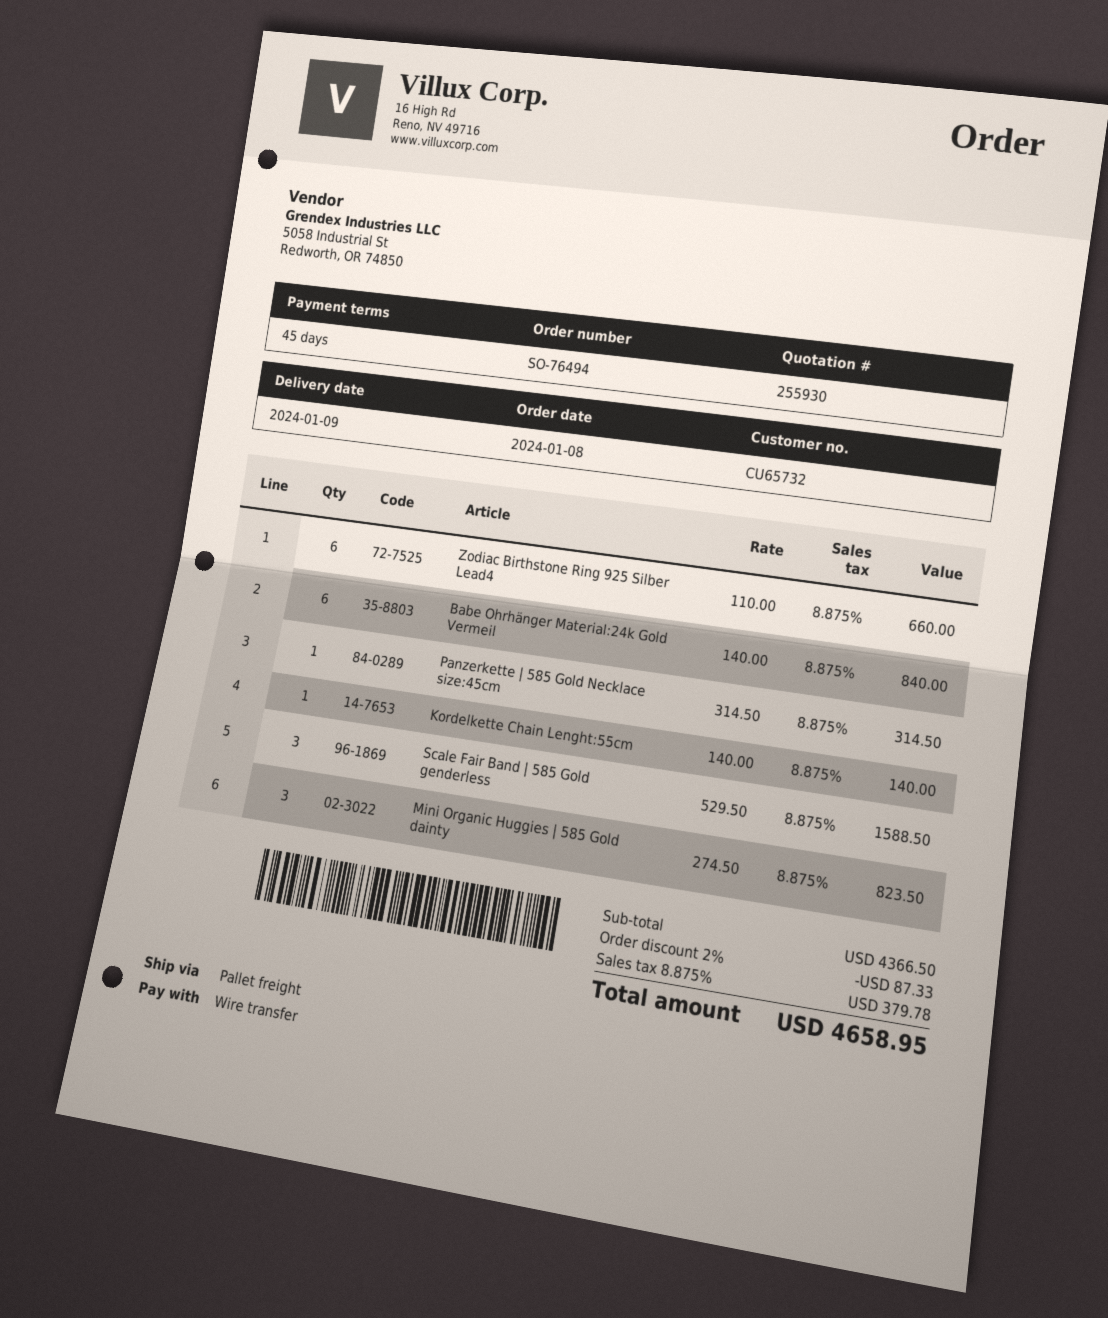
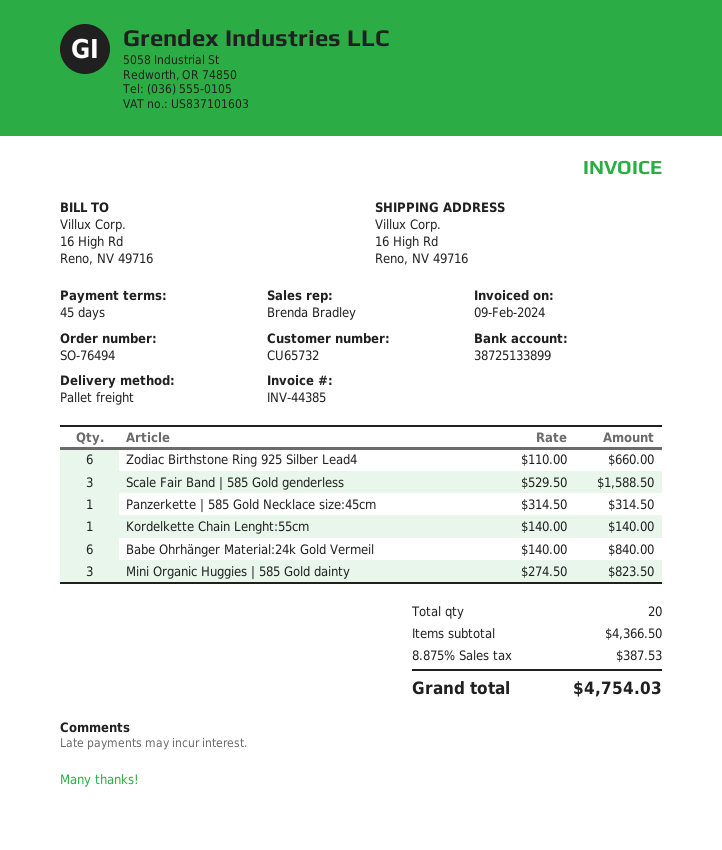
discount: 2% = 87.33 -> none
tax: 8.875% = 379.78 -> 8.875% = 387.53
total: 4658.95 -> 4754.03

